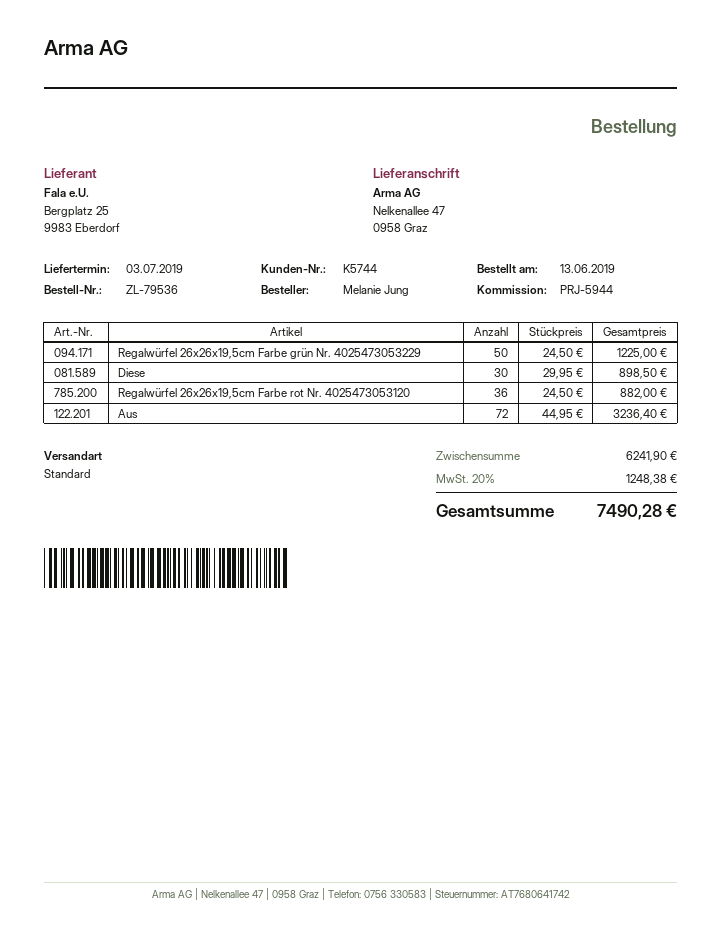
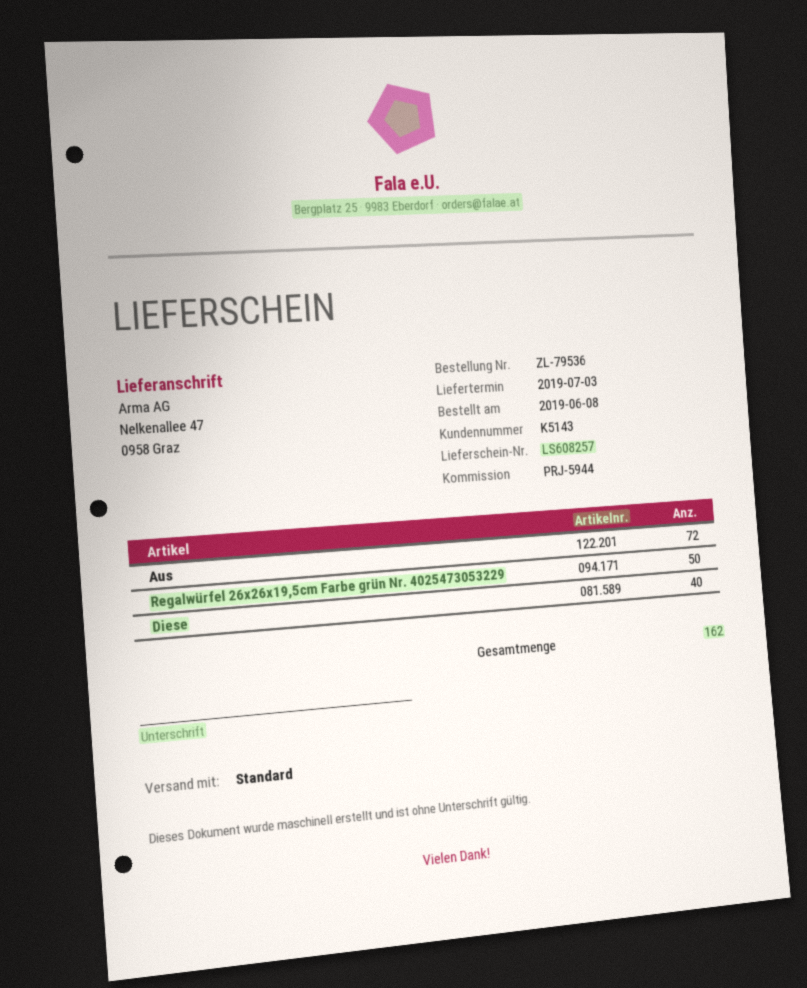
order date: 2019-06-13 -> 2019-06-08
customer number: K5744 -> K5143
Diese: 30 -> 40
Regalwürfel 26x26x19,5cm Farbe rot Nr. 4025473053120: 36 -> none

